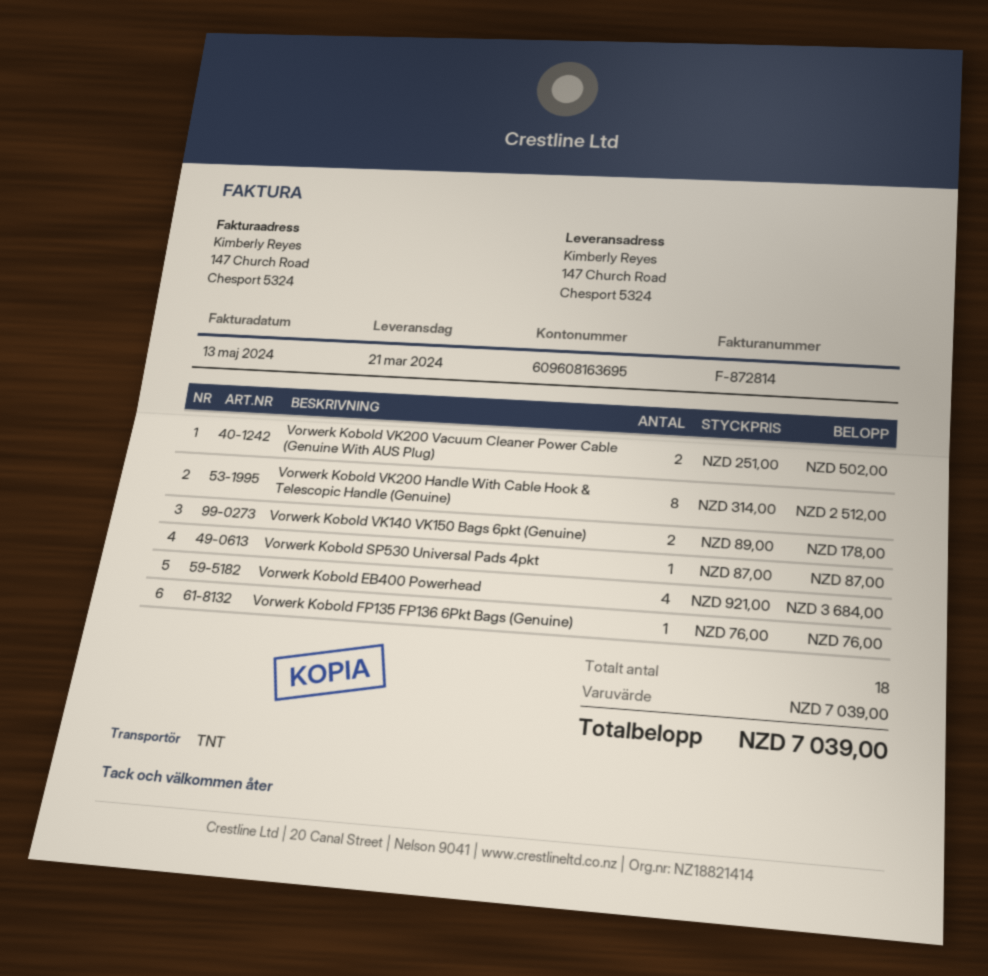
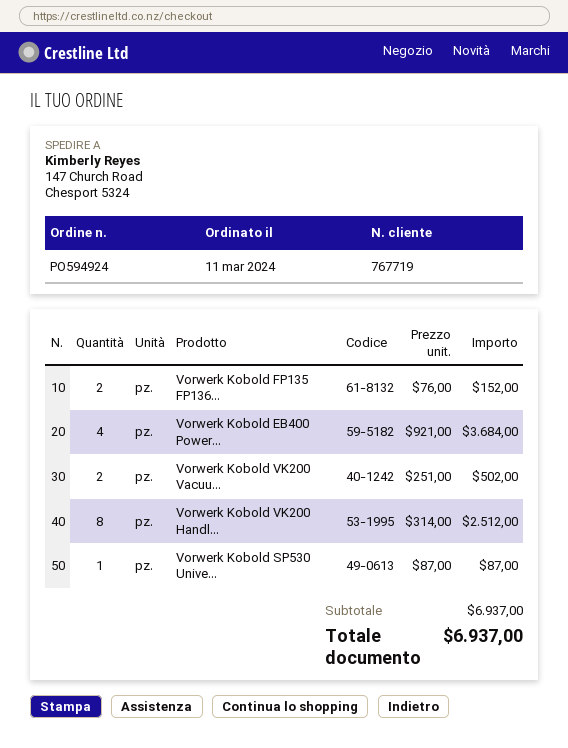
Vorwerk Kobold VK140 VK150 Bags 6pkt (Genuine): 2 x 89.00 = 178.00 -> none
Vorwerk Kobold FP135 FP136 6Pkt Bags (Genuine): 1 x 76.00 = 76.00 -> 2 x 76.00 = 152.00
subtotal: 7039.00 -> 6937.00
total: 7039.00 -> 6937.00

